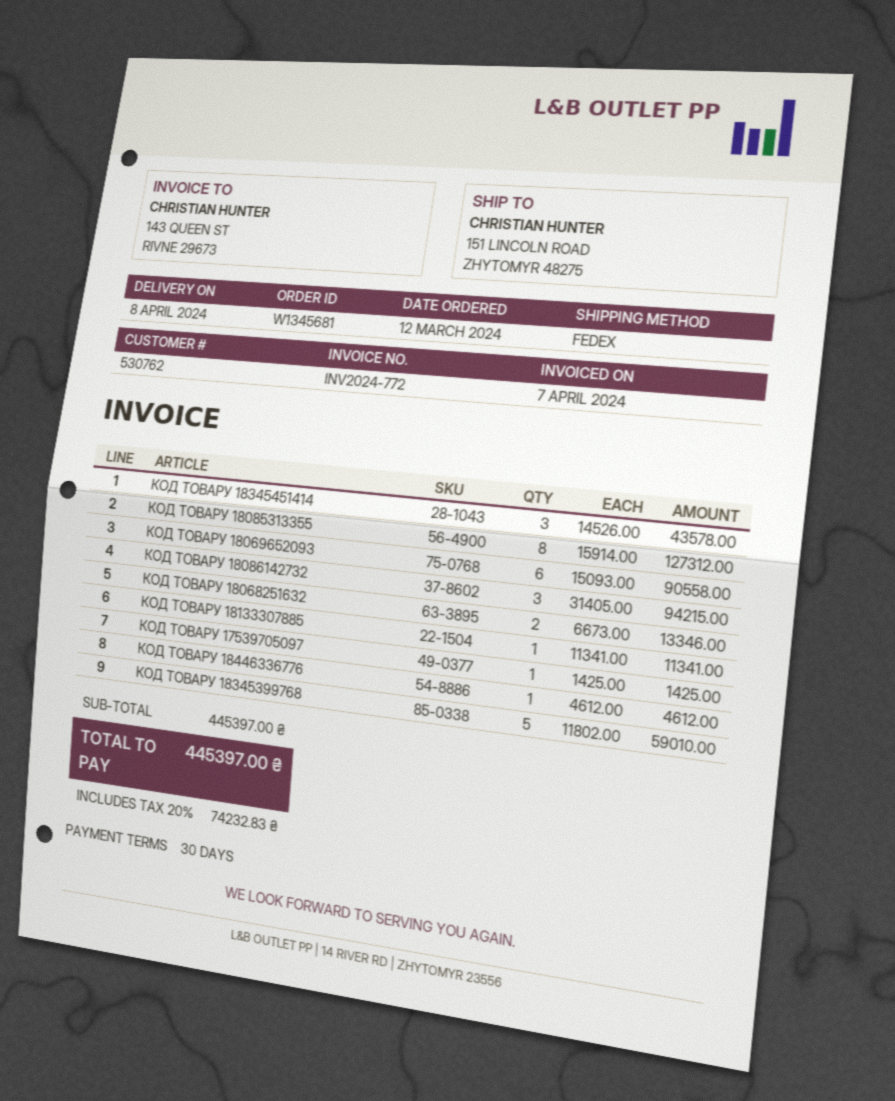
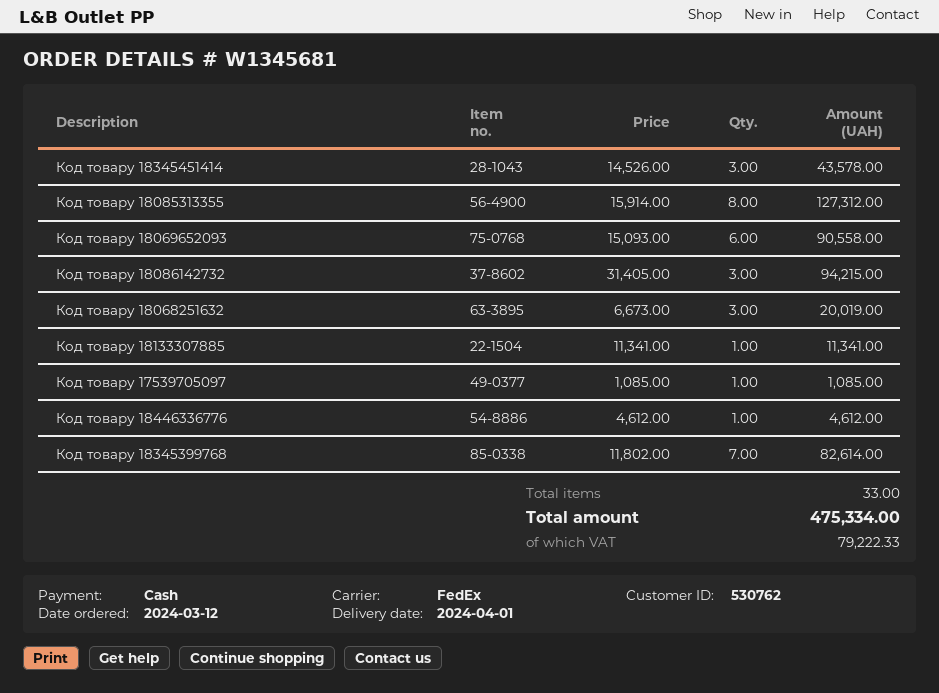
delivery date: 2024-04-08 -> 2024-04-01
КОД ТОВАРУ 18068251632: 2 x 6673.00 = 13346.00 -> 3 x 6673.00 = 20019.00
КОД ТОВАРУ 17539705097: 1 x 1425.00 = 1425.00 -> 1 x 1085.00 = 1085.00
КОД ТОВАРУ 18345399768: 5 x 11802.00 = 59010.00 -> 7 x 11802.00 = 82614.00
tax: 74232.83 -> 79222.33
total: 445397.00 -> 475334.00

